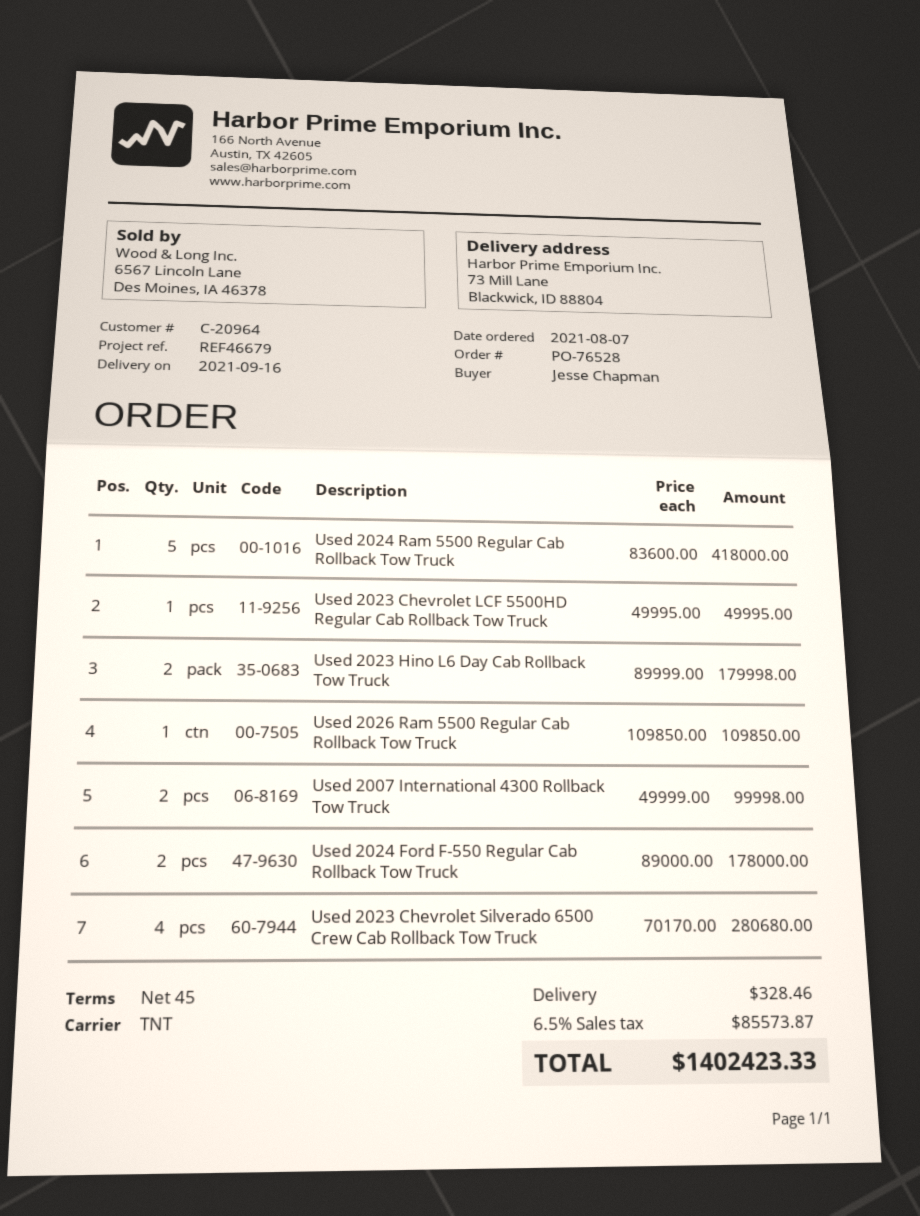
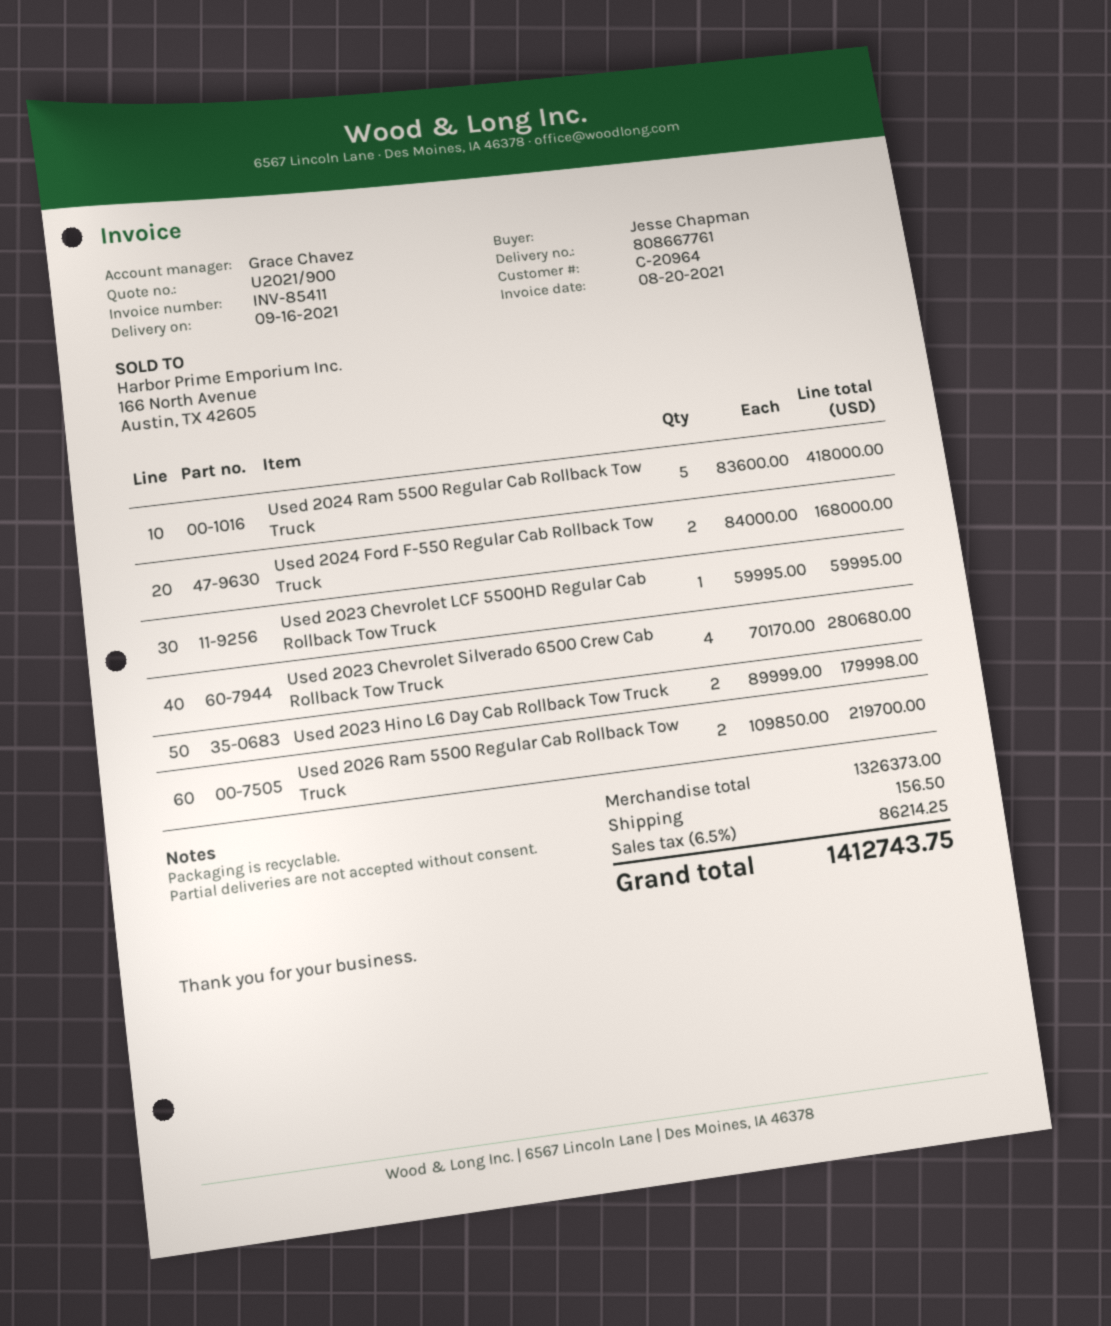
Used 2023 Chevrolet LCF 5500HD Regular Cab Rollback Tow Truck: 1 x 49995.00 = 49995.00 -> 1 x 59995.00 = 59995.00
Used 2026 Ram 5500 Regular Cab Rollback Tow Truck: 1 x 109850.00 = 109850.00 -> 2 x 109850.00 = 219700.00
Used 2007 International 4300 Rollback Tow Truck: 2 x 49999.00 = 99998.00 -> none
Used 2024 Ford F-550 Regular Cab Rollback Tow Truck: 2 x 89000.00 = 178000.00 -> 2 x 84000.00 = 168000.00
shipping: 328.46 -> 156.50
tax: 6.5% = 85573.87 -> 6.5% = 86214.25
total: 1402423.33 -> 1412743.75

